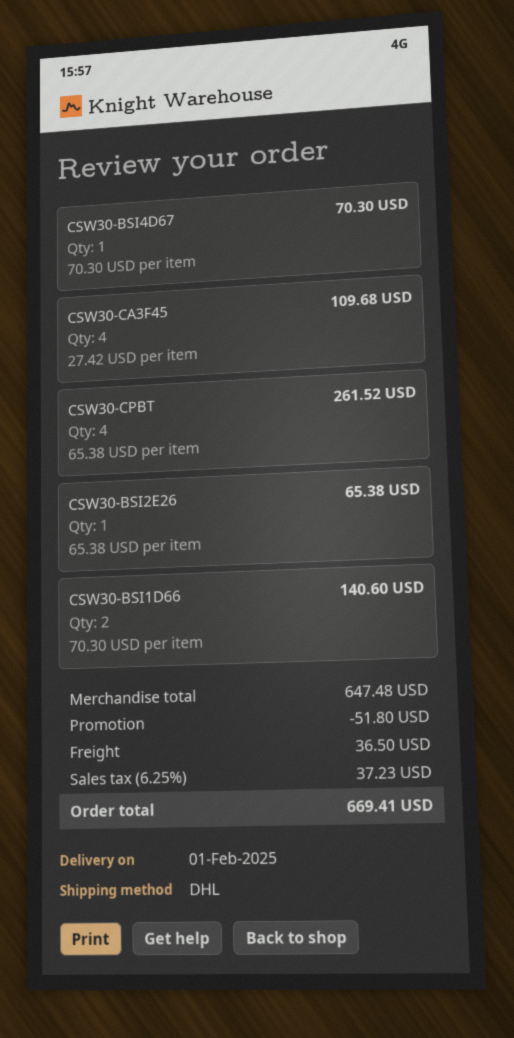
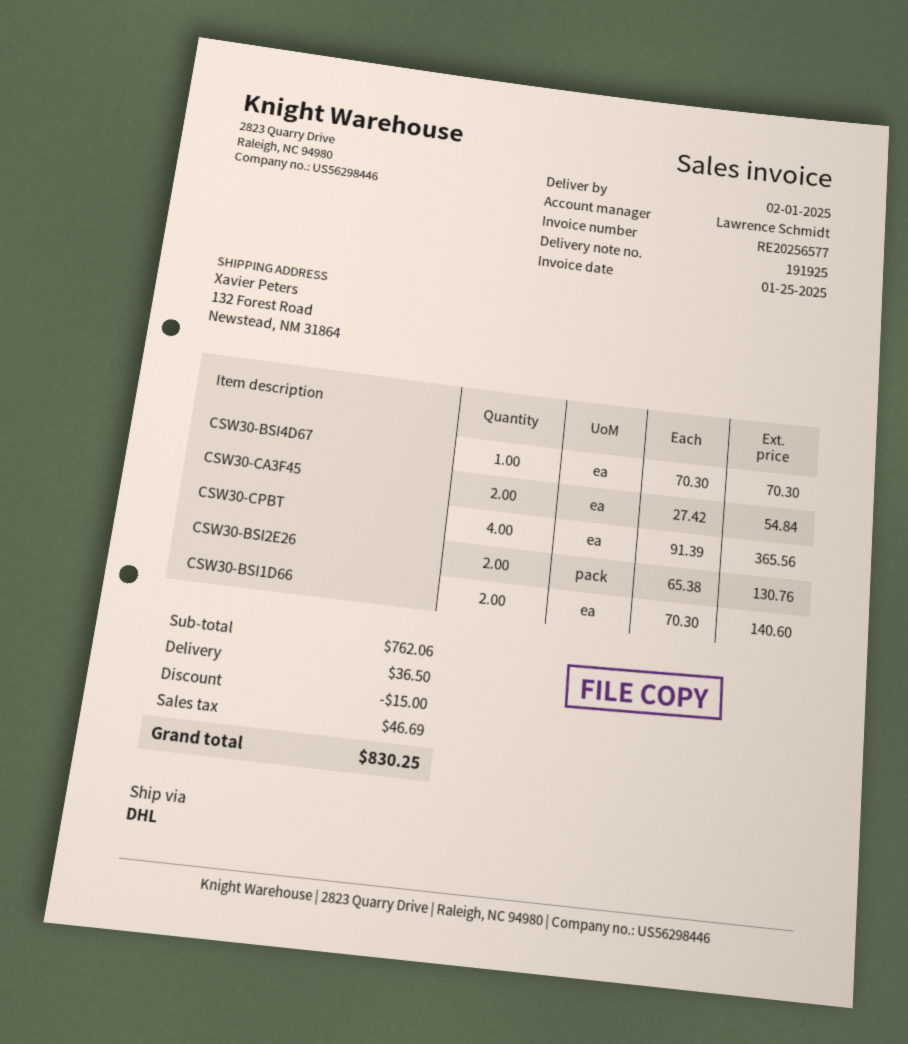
CSW30-CA3F45: 4 x 27.42 = 109.68 -> 2 x 27.42 = 54.84
CSW30-CPBT: 4 x 65.38 = 261.52 -> 4 x 91.39 = 365.56
CSW30-BSI2E26: 1 x 65.38 = 65.38 -> 2 x 65.38 = 130.76
subtotal: 647.48 -> 762.06
discount: 51.80 -> 15.00
tax: 37.23 -> 46.69
total: 669.41 -> 830.25

